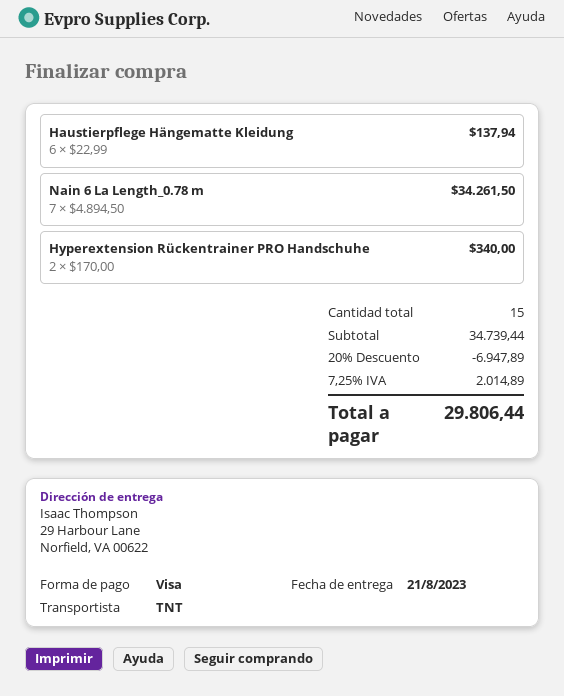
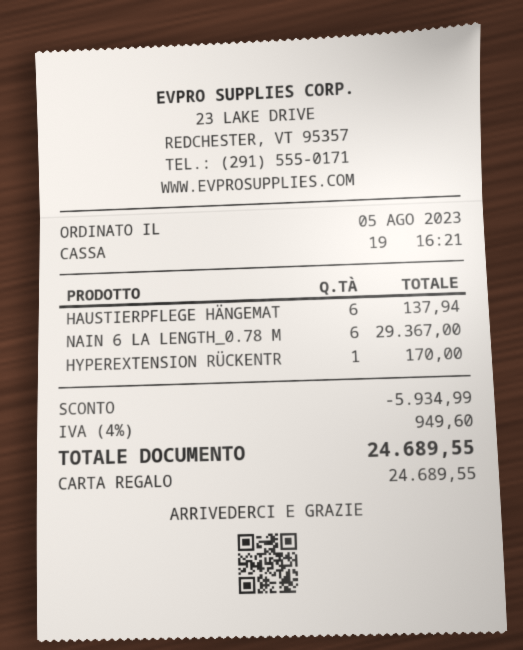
payment method: Visa -> gift card
Nain 6 La Length_0.78 m: 7 for 34261.50 -> 6 for 29367.00
Hyperextension Rückentrainer PRO Handschuhe: 2 for 340.00 -> 1 for 170.00
discount: 6947.89 -> 5934.99
tax: 7.25% = 2014.89 -> 4% = 949.60
total: 29806.44 -> 24689.55

